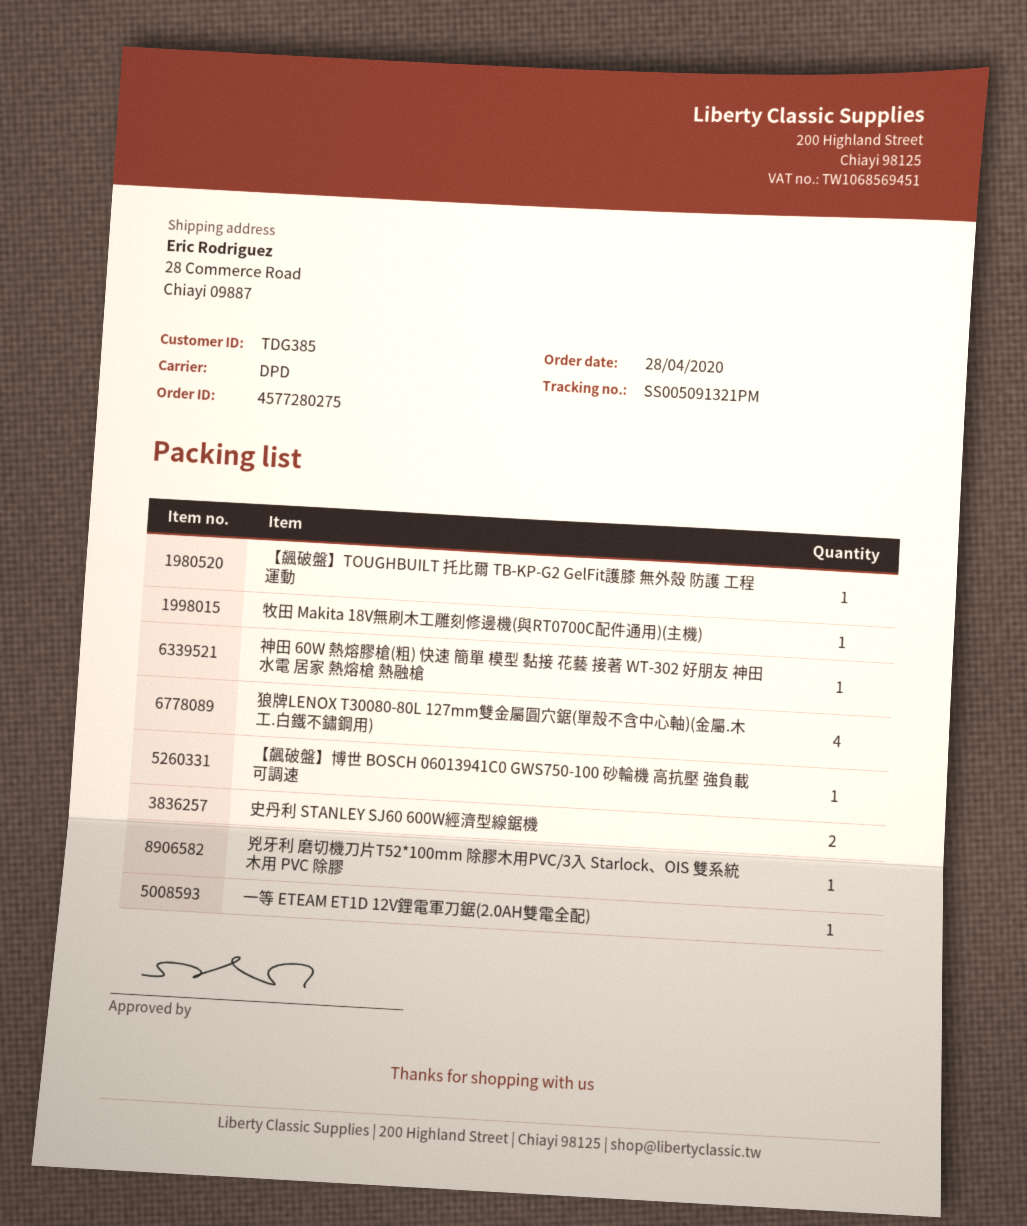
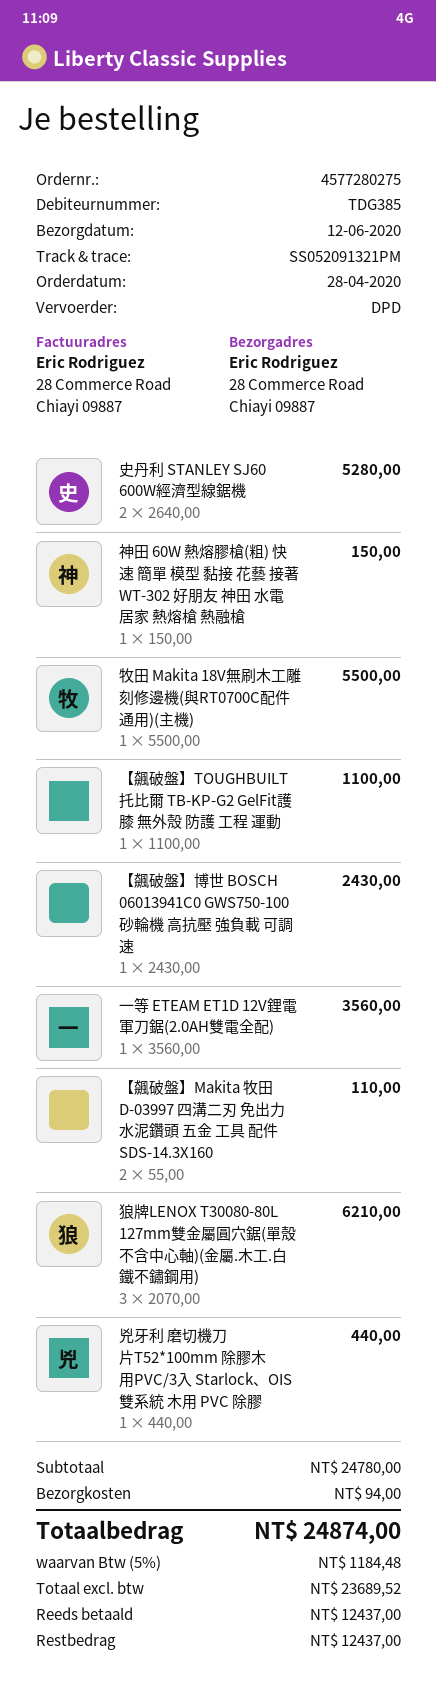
tracking number: SS005091321PM -> SS052091321PM
狼牌LENOX T30080-80L 127mm雙金屬圓穴鋸(單殼不含中心軸)(金屬.木工.白鐵不鏽鋼用): 4 -> 3
【飆破盤】Makita 牧田 D-03997 四溝二刃 免出力 水泥鑽頭 五金 工具 配件 SDS-14.3X160: none -> 2

